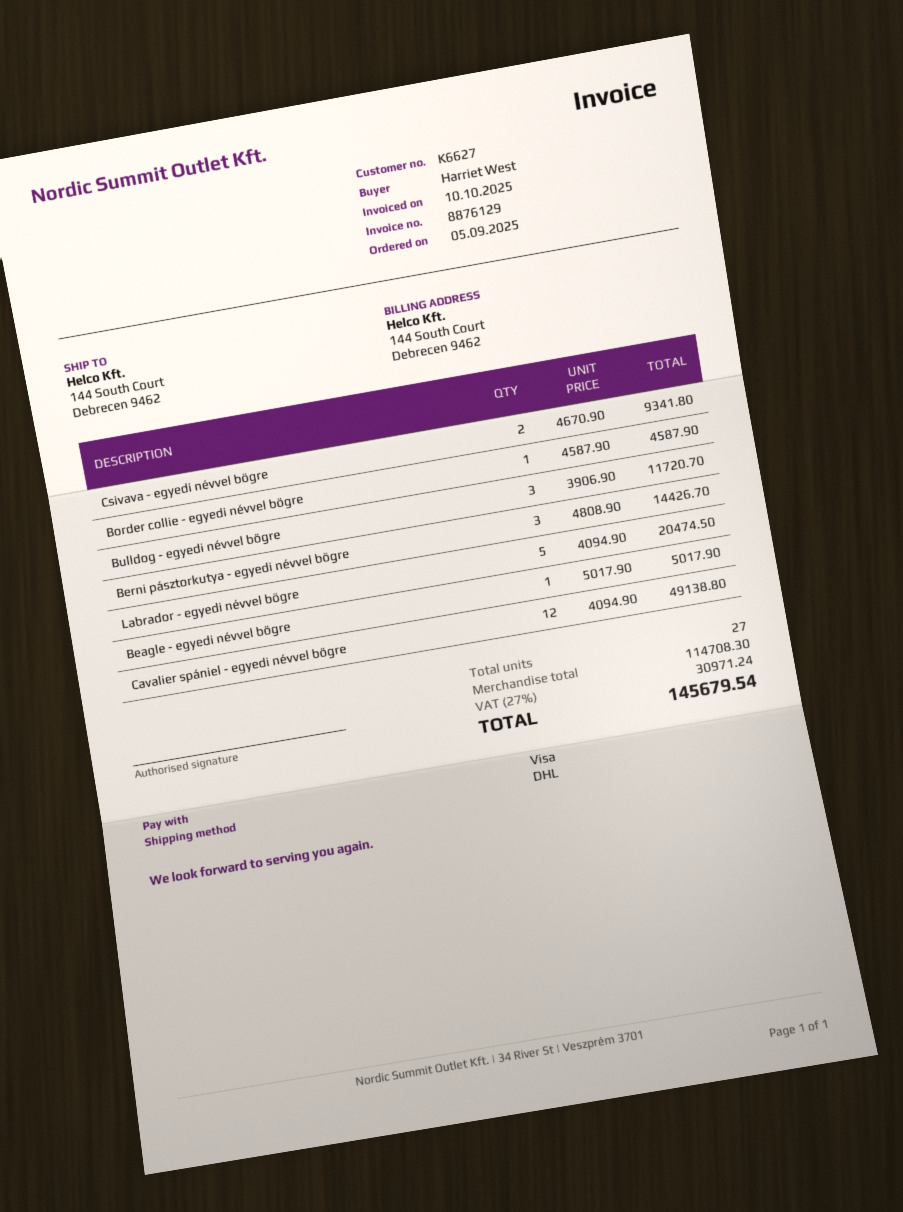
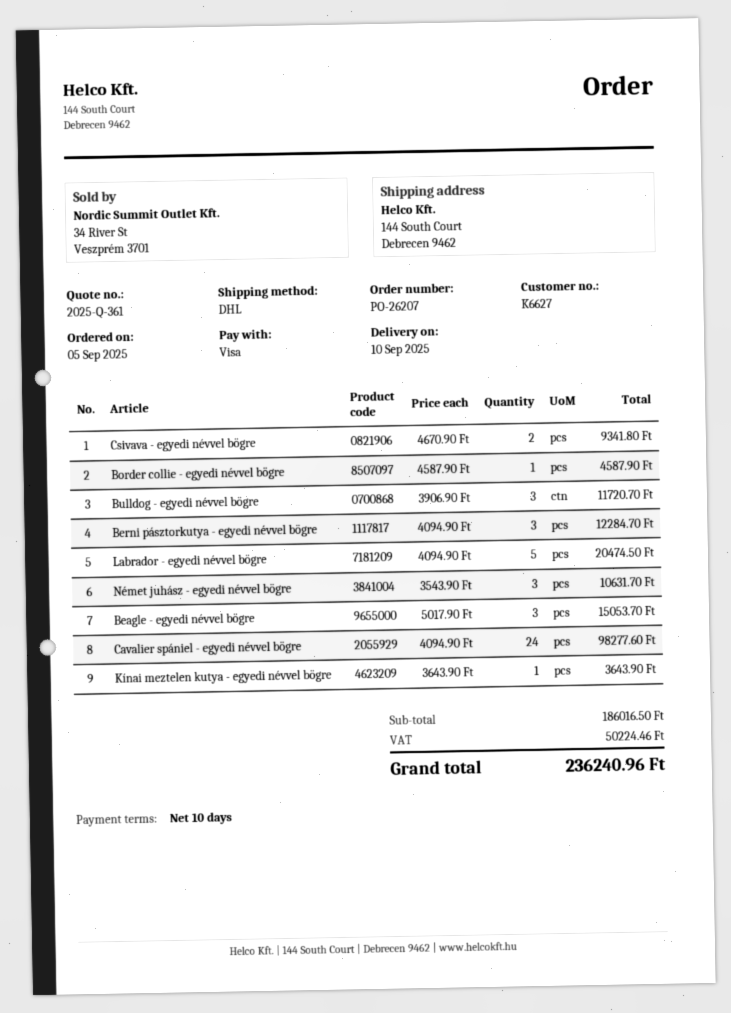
Berni pásztorkutya - egyedi névvel bögre: 3 x 4808.90 = 14426.70 -> 3 x 4094.90 = 12284.70
Beagle - egyedi névvel bögre: 1 x 5017.90 = 5017.90 -> 3 x 5017.90 = 15053.70
Cavalier spániel - egyedi névvel bögre: 12 x 4094.90 = 49138.80 -> 24 x 4094.90 = 98277.60
Német juhász - egyedi névvel bögre: none -> 3 x 3543.90 = 10631.70
Kínai meztelen kutya - egyedi névvel bögre: none -> 1 x 3643.90 = 3643.90
subtotal: 114708.30 -> 186016.50
tax: 30971.24 -> 50224.46
total: 145679.54 -> 236240.96

